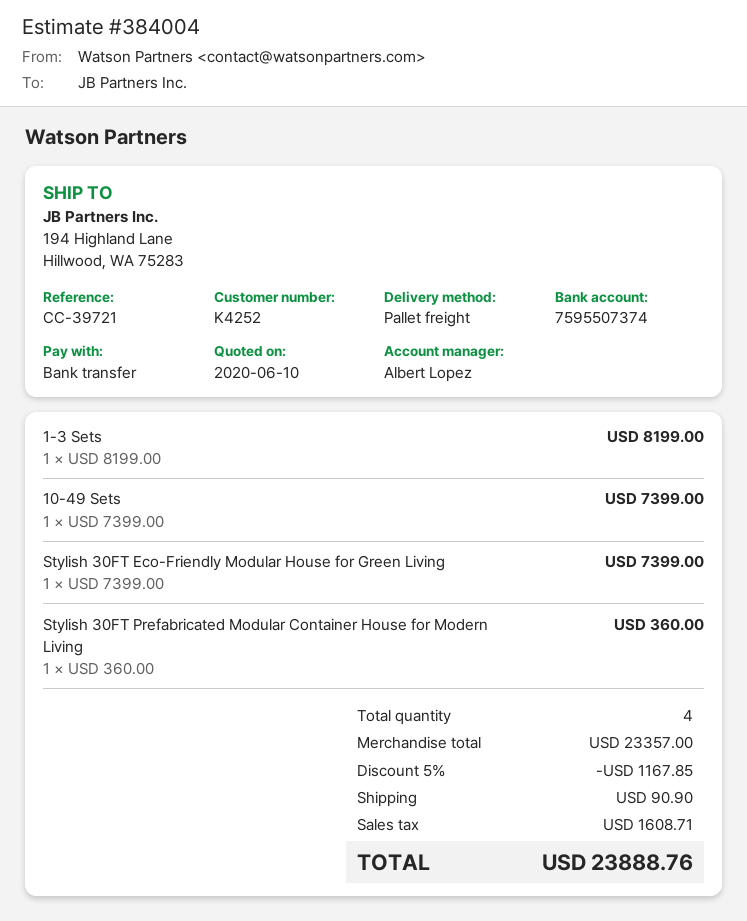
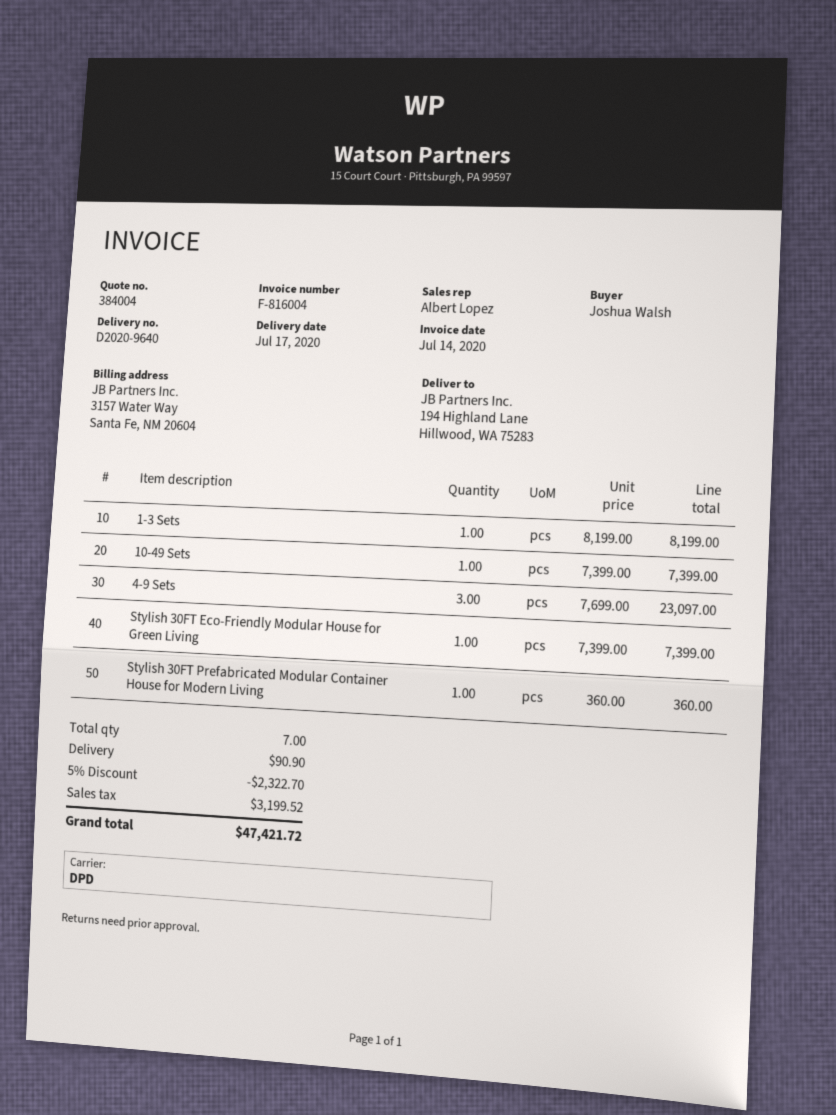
shipping method: pallet freight -> DPD
4-9 Sets: none -> 3 x 7699.00 = 23097.00
total quantity: 4 -> 7
discount: 5% = 1167.85 -> 5% = 2322.70
tax: 1608.71 -> 3199.52
total: 23888.76 -> 47421.72

